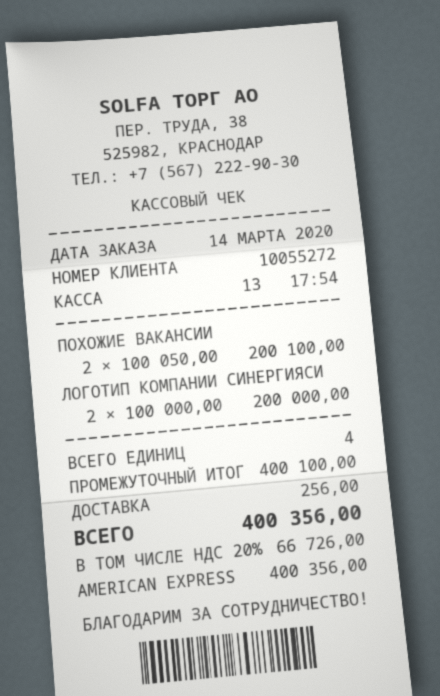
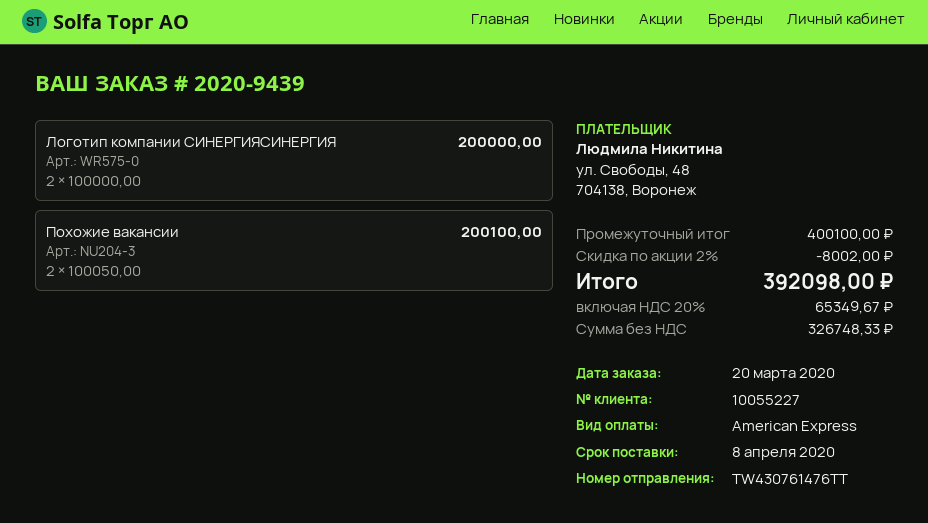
order date: 2020-03-14 -> 2020-03-20
customer number: 10055272 -> 10055227
discount: none -> 2% = 8002.00
shipping: 256.00 -> none
tax: 20% = 66726.00 -> 20% = 65349.67
total: 400356.00 -> 392098.00

